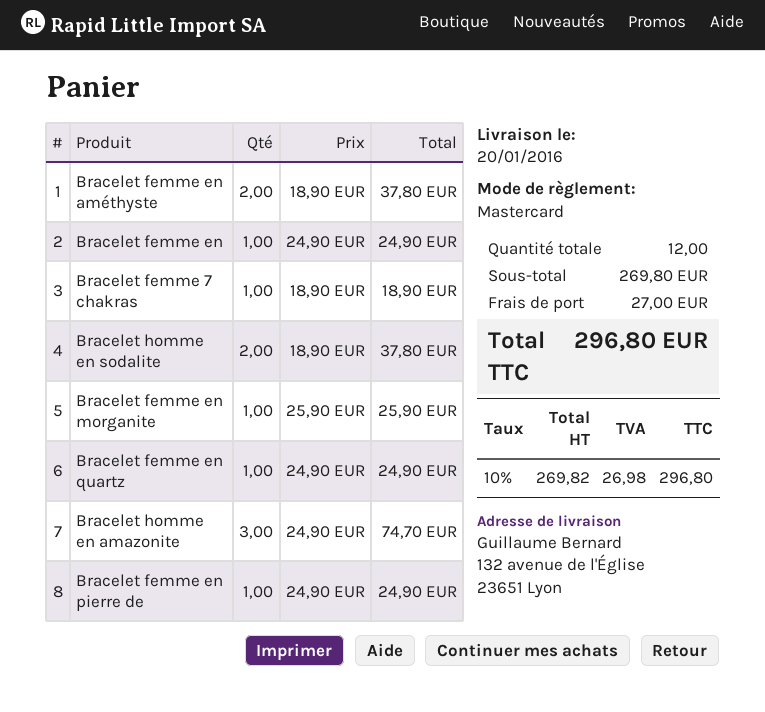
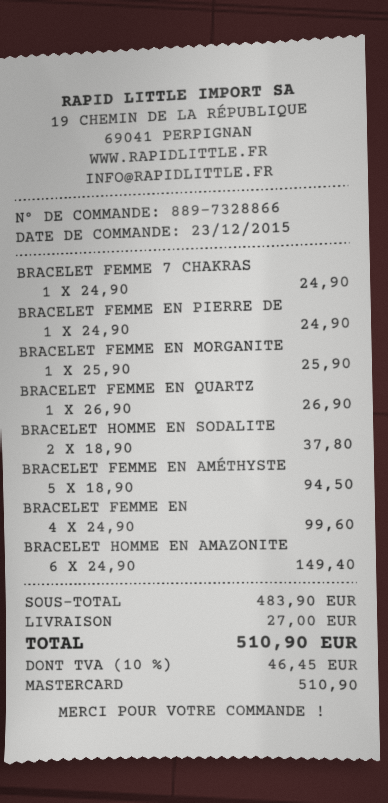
Bracelet femme en améthyste: 2 x 18.90 = 37.80 -> 5 x 18.90 = 94.50
Bracelet femme en: 1 x 24.90 = 24.90 -> 4 x 24.90 = 99.60
Bracelet femme 7 chakras: 1 x 18.90 = 18.90 -> 1 x 24.90 = 24.90
Bracelet femme en quartz: 1 x 24.90 = 24.90 -> 1 x 26.90 = 26.90
Bracelet homme en amazonite: 3 x 24.90 = 74.70 -> 6 x 24.90 = 149.40
subtotal: 269.80 -> 483.90
tax: 10% = 26.98 -> 10% = 46.45
total: 296.80 -> 510.90

